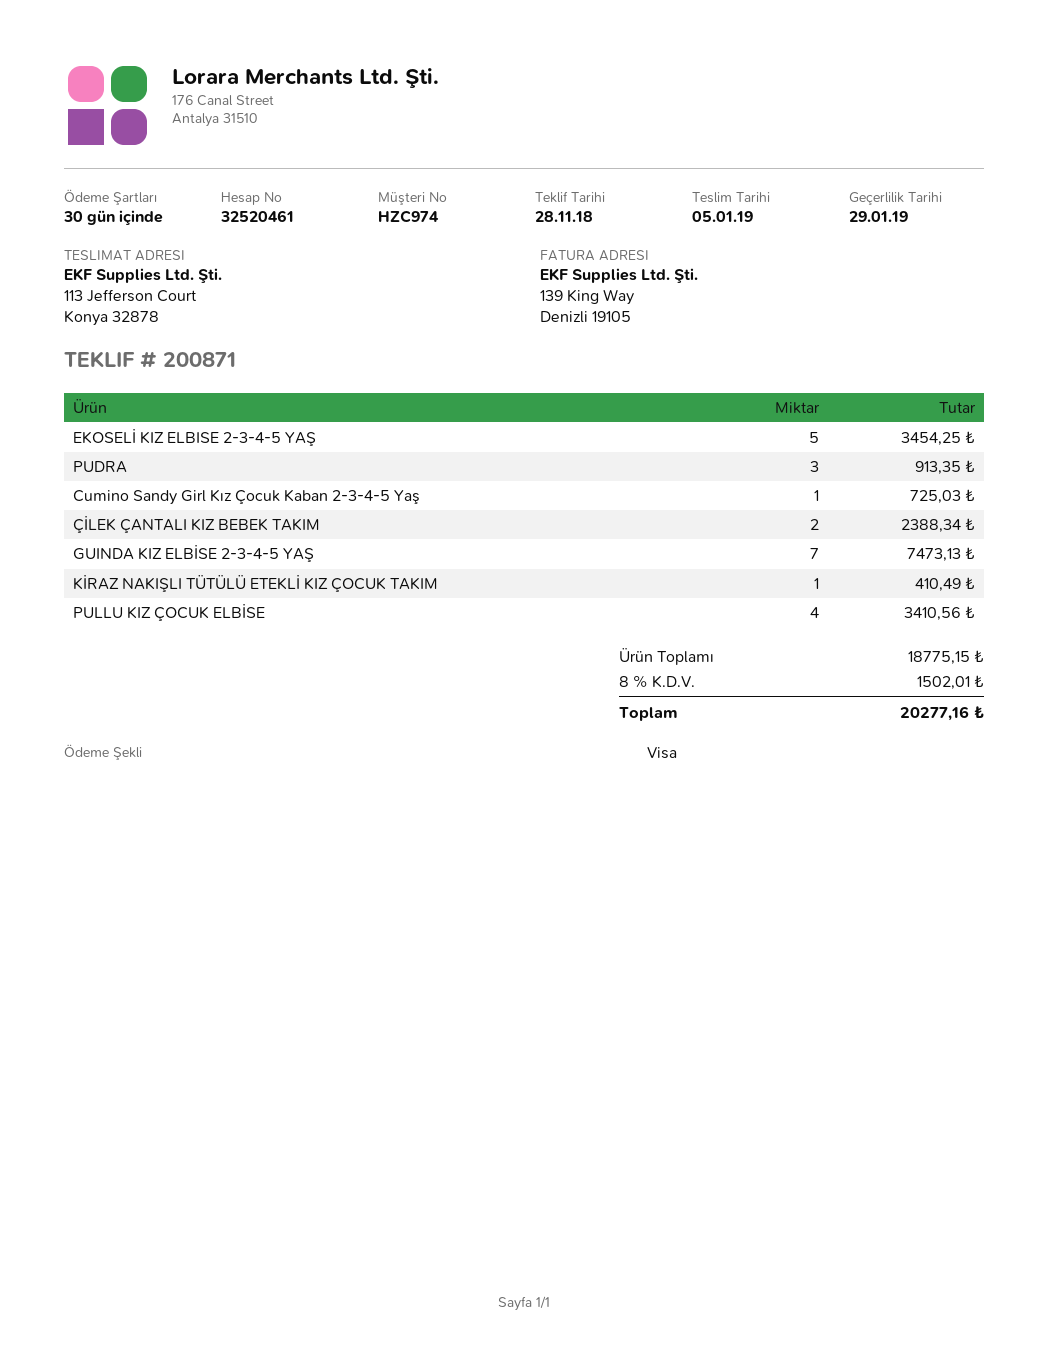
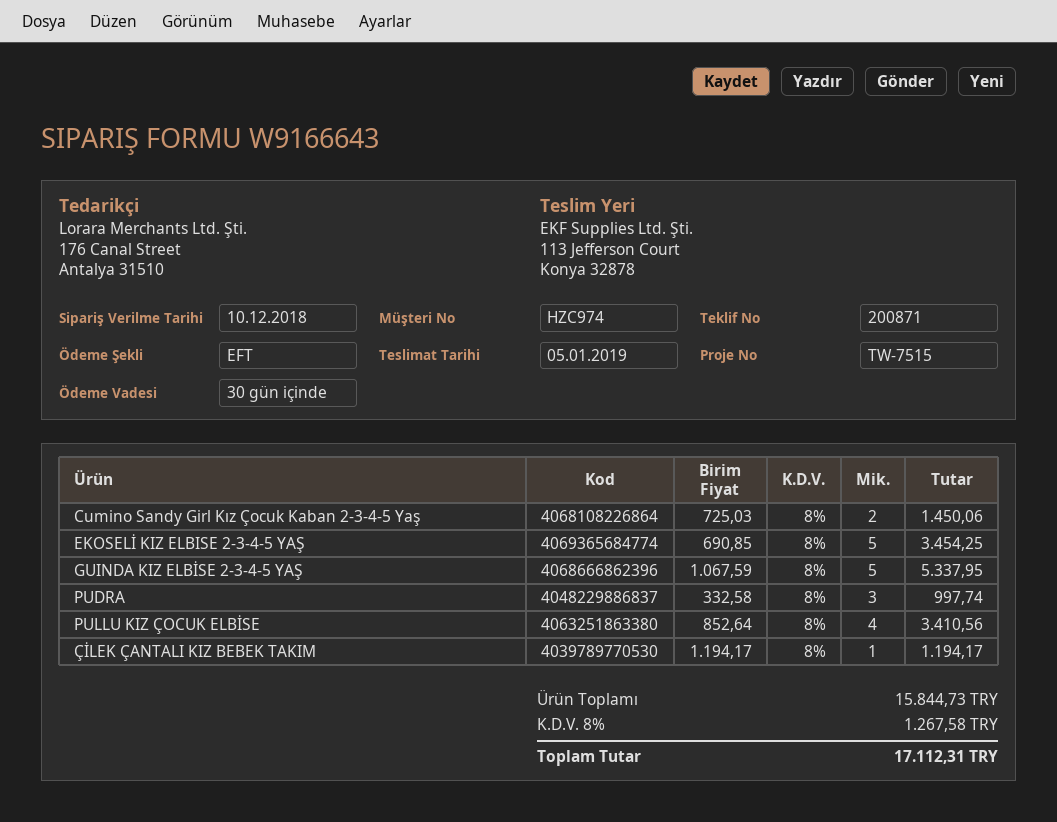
payment method: Visa -> bank transfer
PUDRA: 3 for 913.35 -> 3 for 997.74
Cumino Sandy Girl Kız Çocuk Kaban 2-3-4-5 Yaş: 1 for 725.03 -> 2 for 1450.06
ÇİLEK ÇANTALI KIZ BEBEK TAKIM: 2 for 2388.34 -> 1 for 1194.17
GUINDA KIZ ELBİSE 2-3-4-5 YAŞ: 7 for 7473.13 -> 5 for 5337.95
KİRAZ NAKIŞLI TÜTÜLÜ ETEKLİ KIZ ÇOCUK TAKIM: 1 for 410.49 -> none
subtotal: 18775.15 -> 15844.73
tax: 8% = 1502.01 -> 8% = 1267.58
total: 20277.16 -> 17112.31

